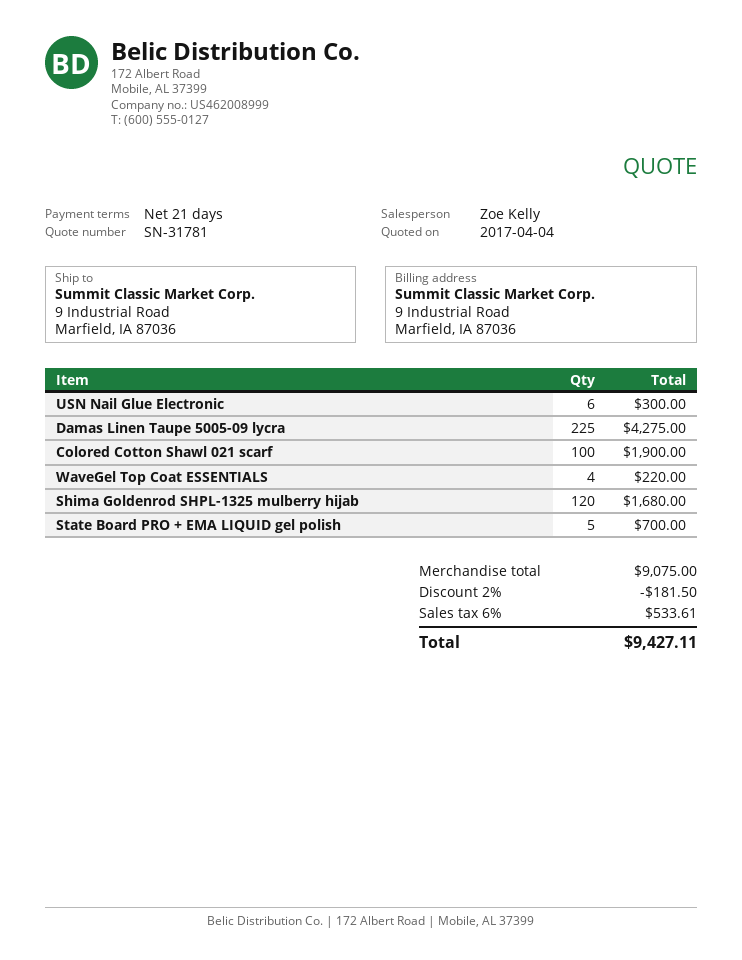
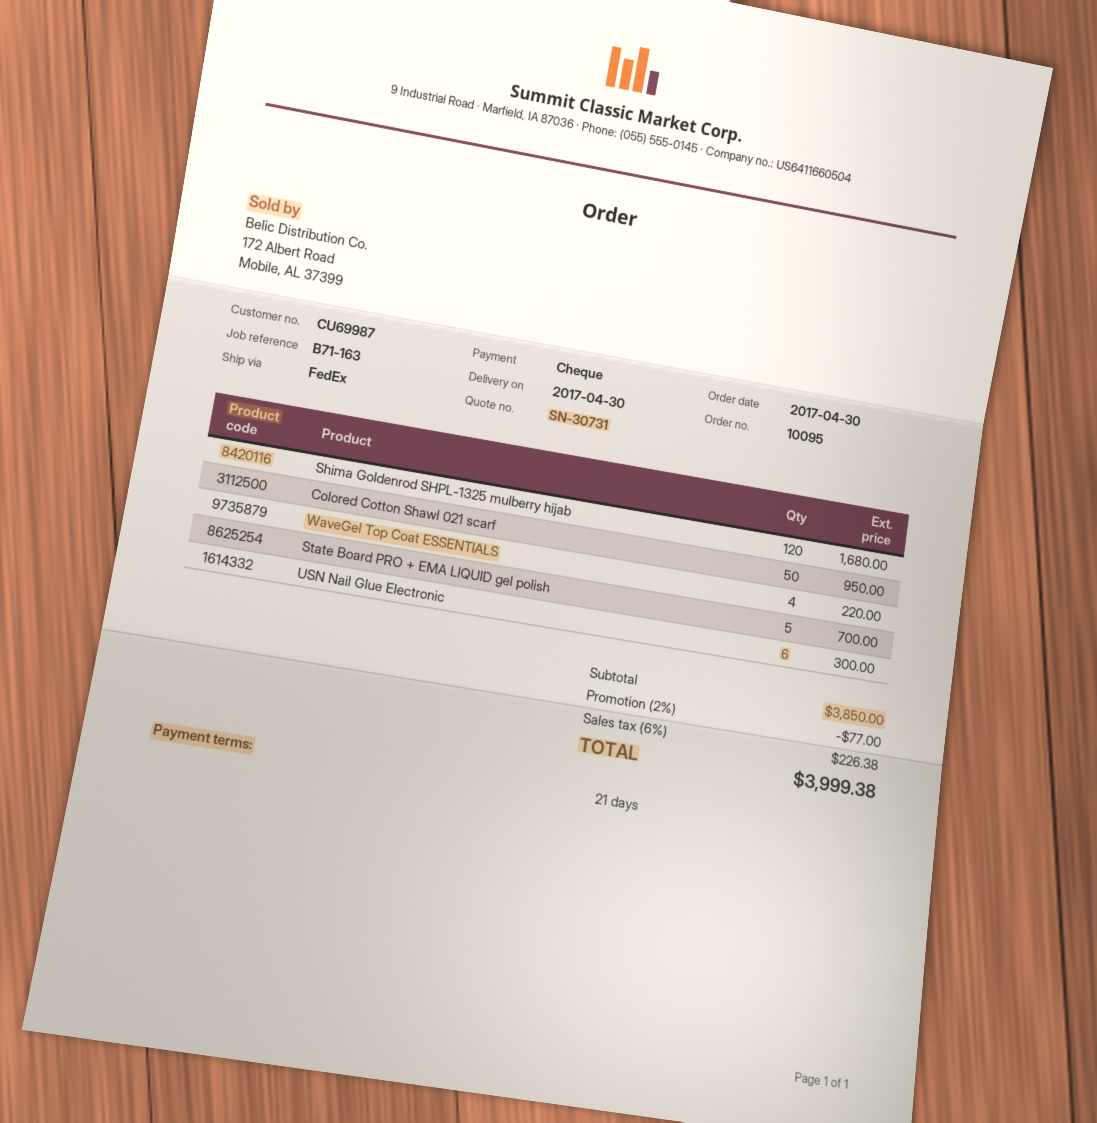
quote number: SN-31781 -> SN-30731
Damas Linen Taupe 5005-09 lycra: 225 for 4275.00 -> none
Colored Cotton Shawl 021 scarf: 100 for 1900.00 -> 50 for 950.00
subtotal: 9075.00 -> 3850.00
discount: 2% = 181.50 -> 2% = 77.00
tax: 6% = 533.61 -> 6% = 226.38
total: 9427.11 -> 3999.38

